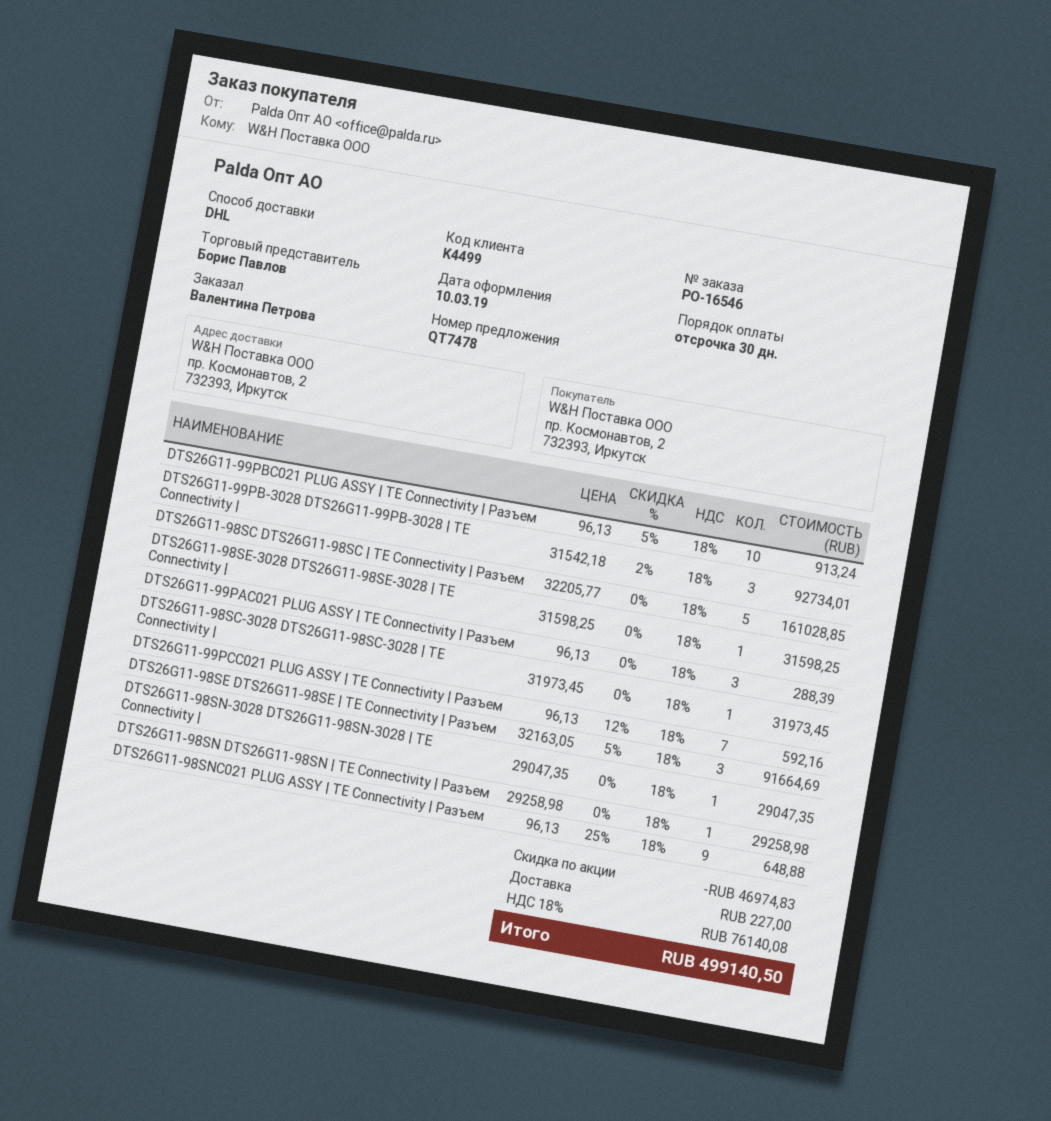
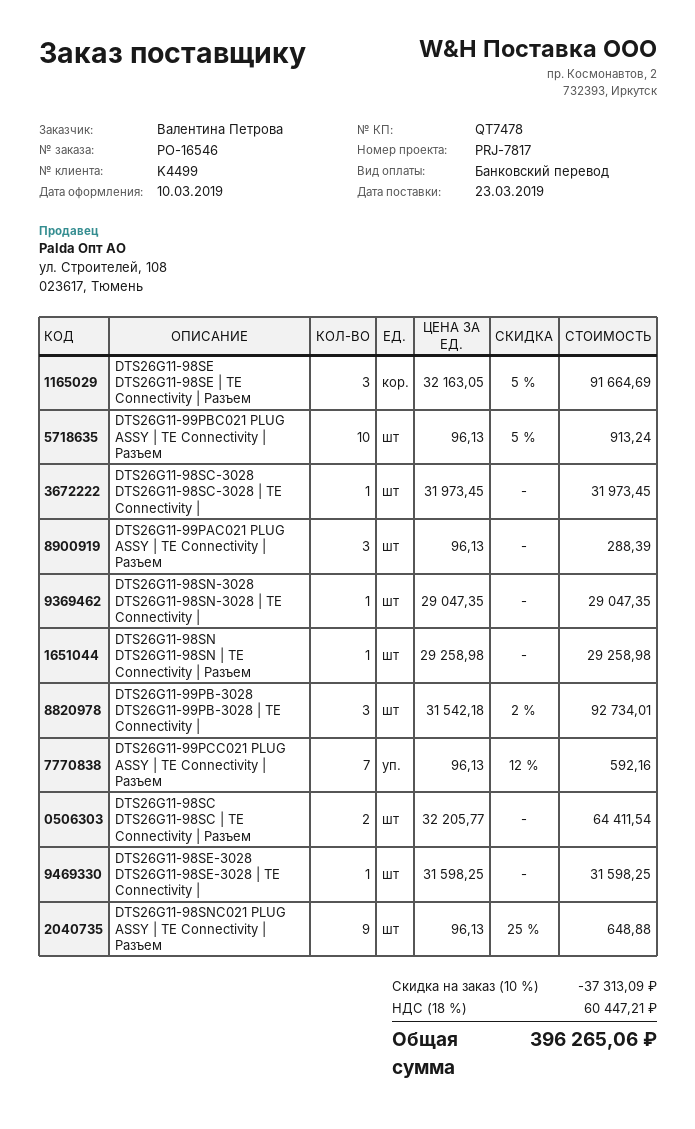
DTS26G11-98SC DTS26G11-98SC | TE Connectivity | Разъем: 5 x 32205.77 = 161028.85 -> 2 x 32205.77 = 64411.54
discount: 46974.83 -> 37313.09
shipping: 227.00 -> none
tax: 18% = 76140.08 -> 18% = 60447.21
total: 499140.50 -> 396265.06

